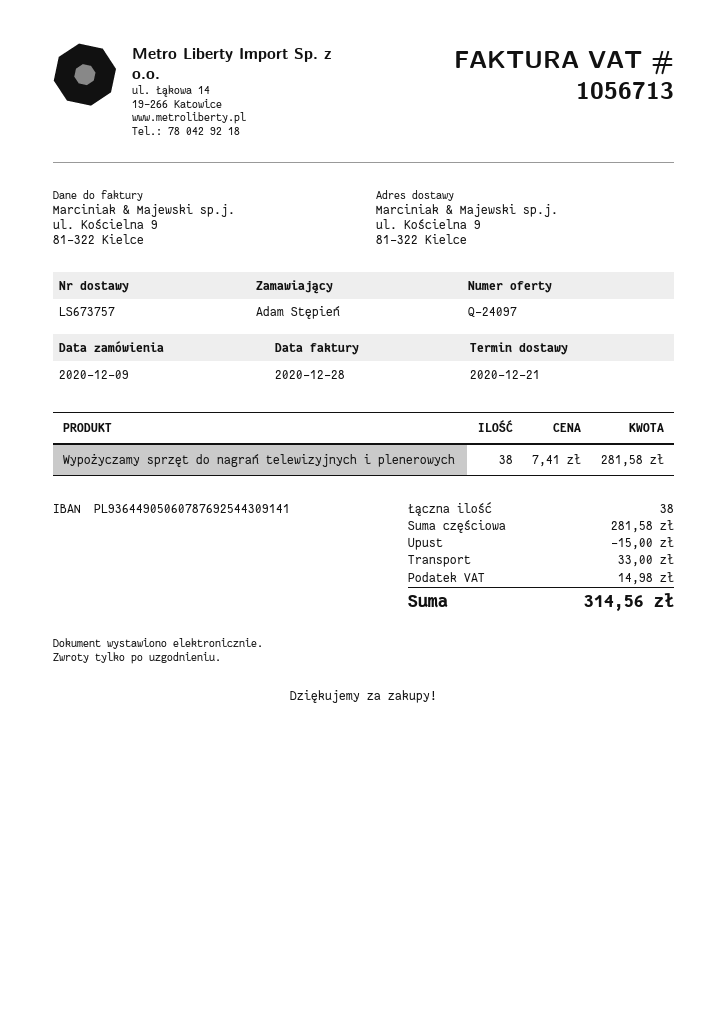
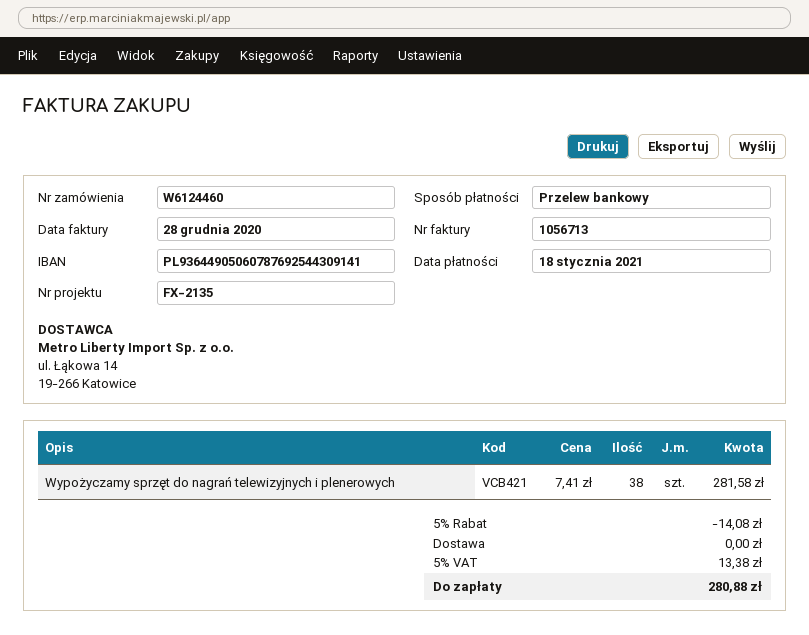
discount: 15.00 -> 14.08
shipping: 33.00 -> 0.00
tax: 14.98 -> 13.38
total: 314.56 -> 280.88

